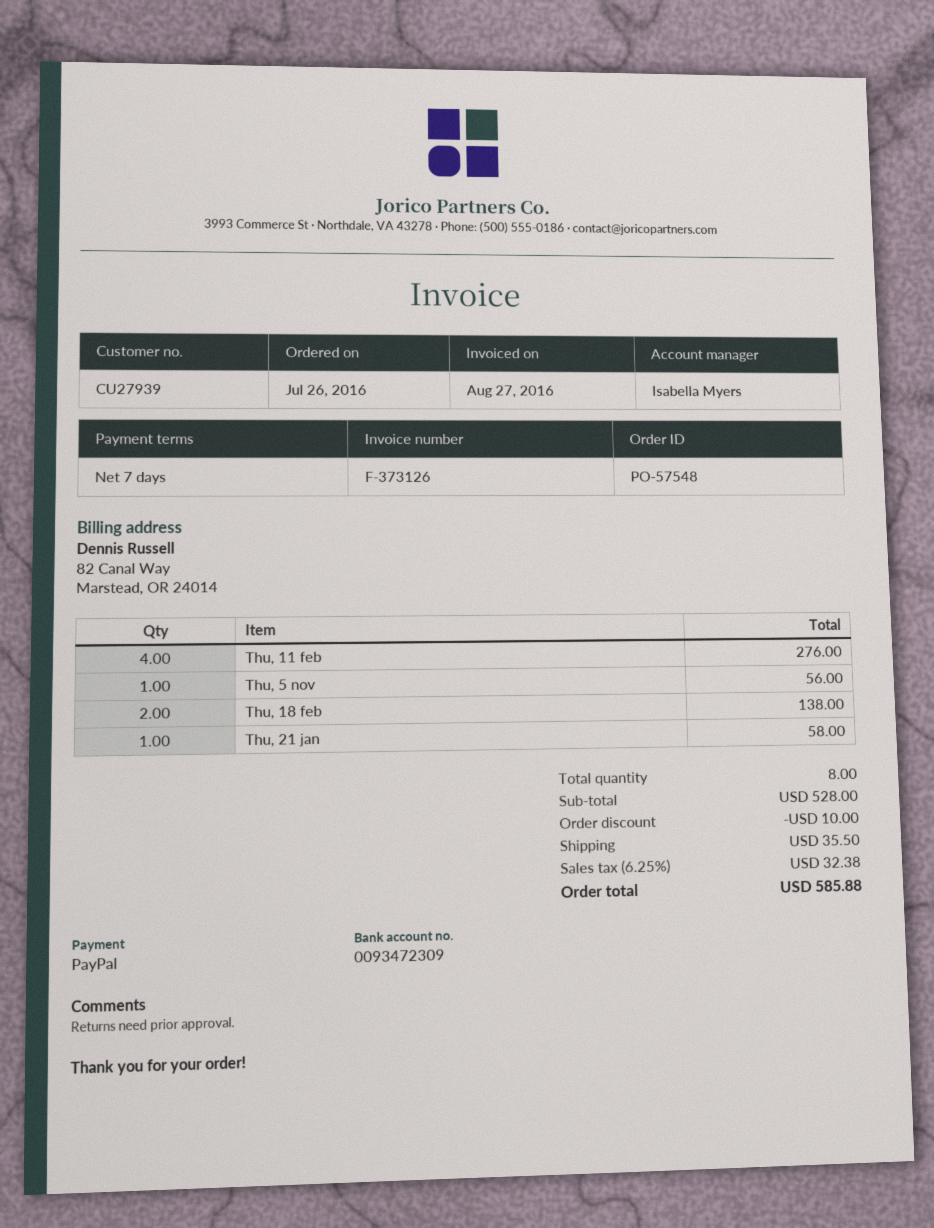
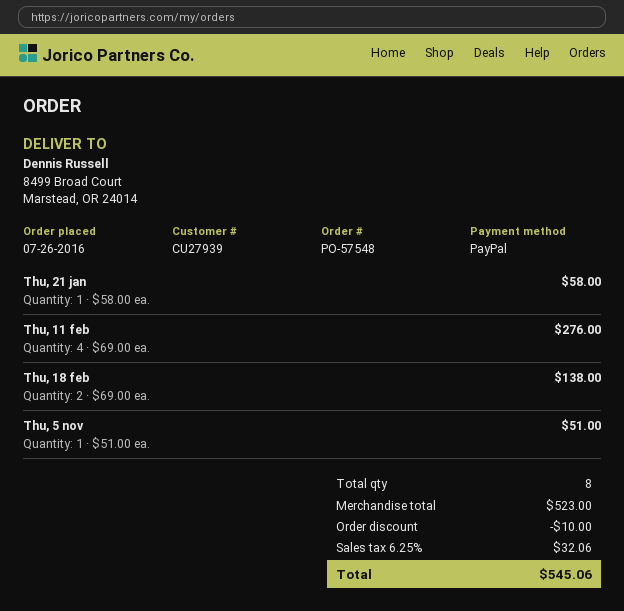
Thu, 5 nov: 1 for 56.00 -> 1 for 51.00
subtotal: 528.00 -> 523.00
shipping: 35.50 -> none
tax: 6.25% = 32.38 -> 6.25% = 32.06
total: 585.88 -> 545.06

